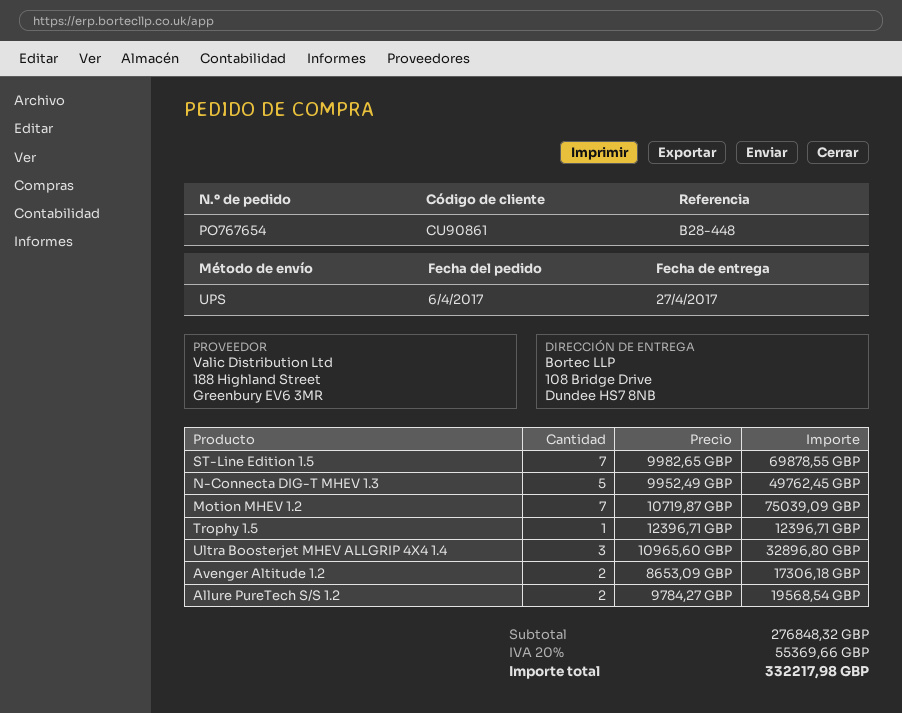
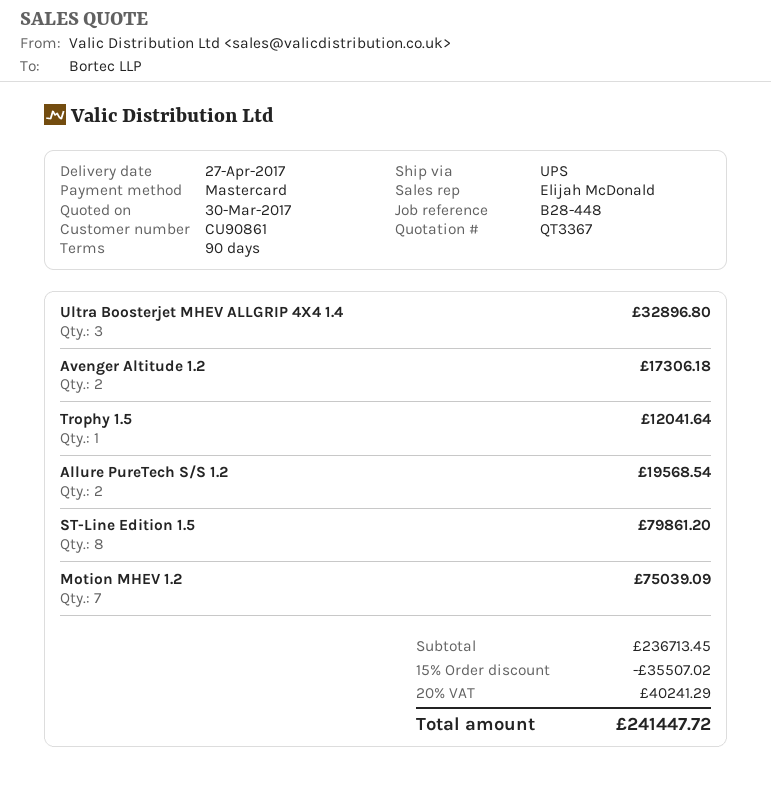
ST-Line Edition 1.5: 7 for 69878.55 -> 8 for 79861.20
N-Connecta DIG-T MHEV 1.3: 5 for 49762.45 -> none
Trophy 1.5: 1 for 12396.71 -> 1 for 12041.64
subtotal: 276848.32 -> 236713.45
discount: none -> 15% = 35507.02
tax: 20% = 55369.66 -> 20% = 40241.29
total: 332217.98 -> 241447.72

